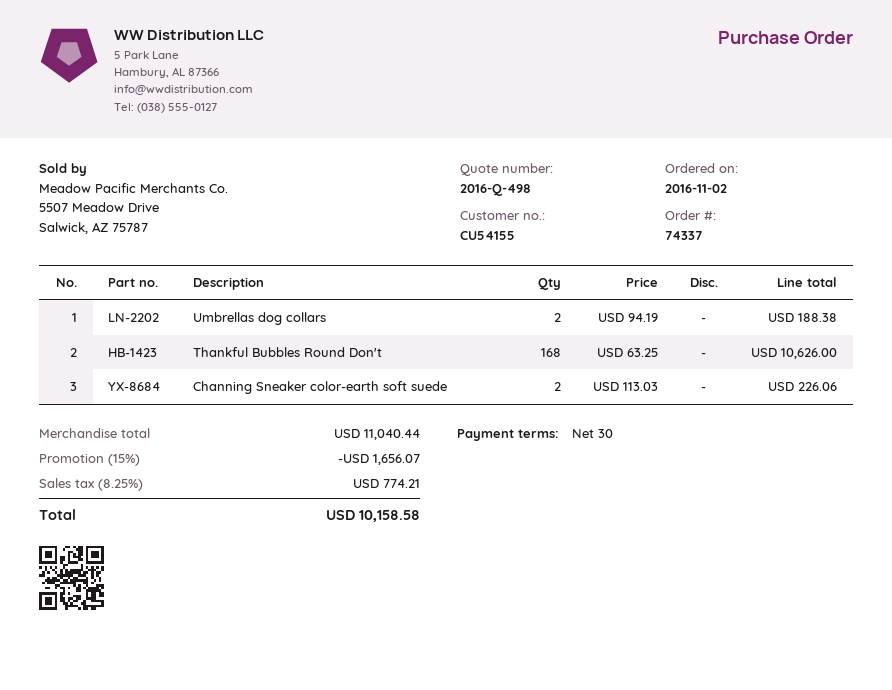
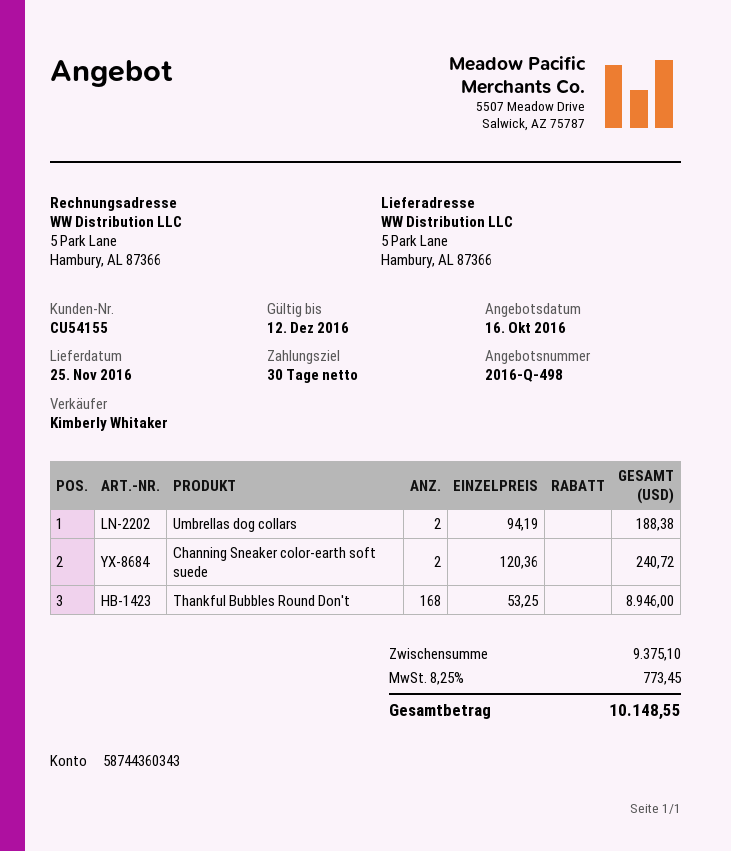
Thankful Bubbles Round Don't: 168 x 63.25 = 10626.00 -> 168 x 53.25 = 8946.00
Channing Sneaker color-earth soft suede: 2 x 113.03 = 226.06 -> 2 x 120.36 = 240.72
subtotal: 11040.44 -> 9375.10
discount: 15% = 1656.07 -> none
tax: 8.25% = 774.21 -> 8.25% = 773.45
total: 10158.58 -> 10148.55

